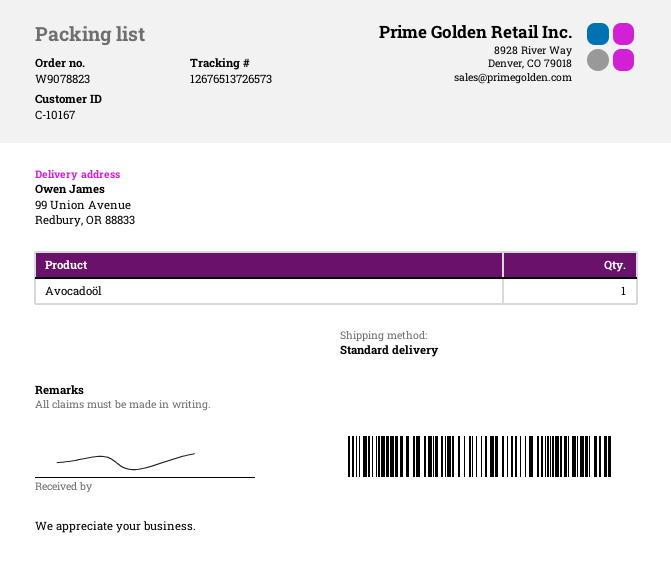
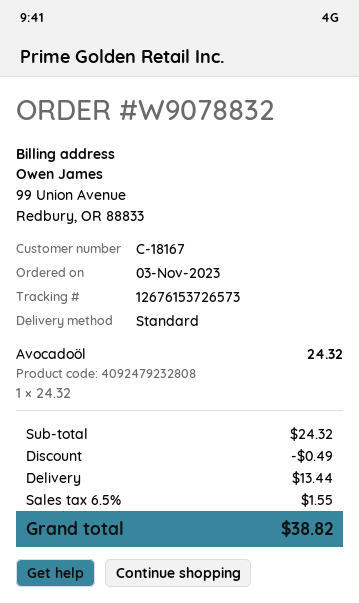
order number: W9078823 -> W9078832
customer number: C-10167 -> C-18167
tracking number: 12676513726573 -> 12676153726573

